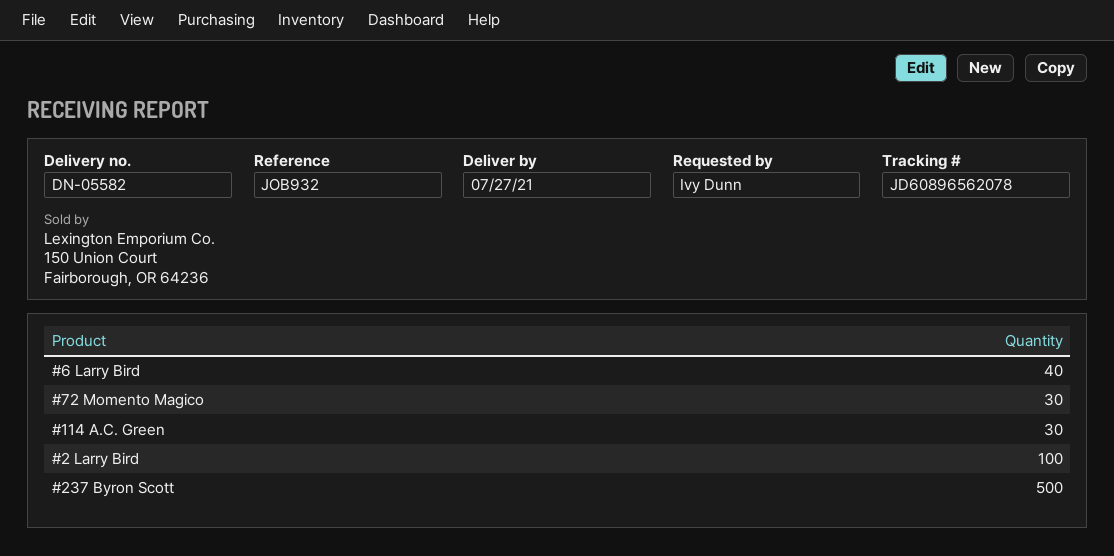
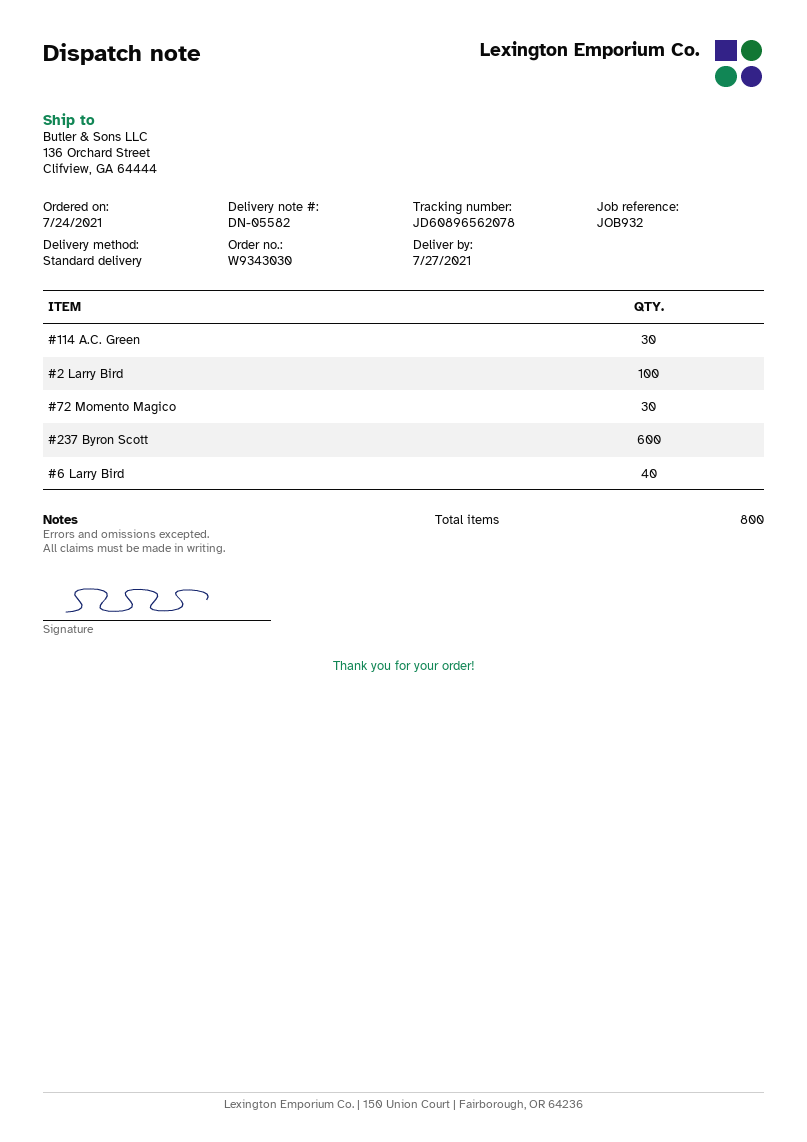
#237 Byron Scott: 500 -> 600

